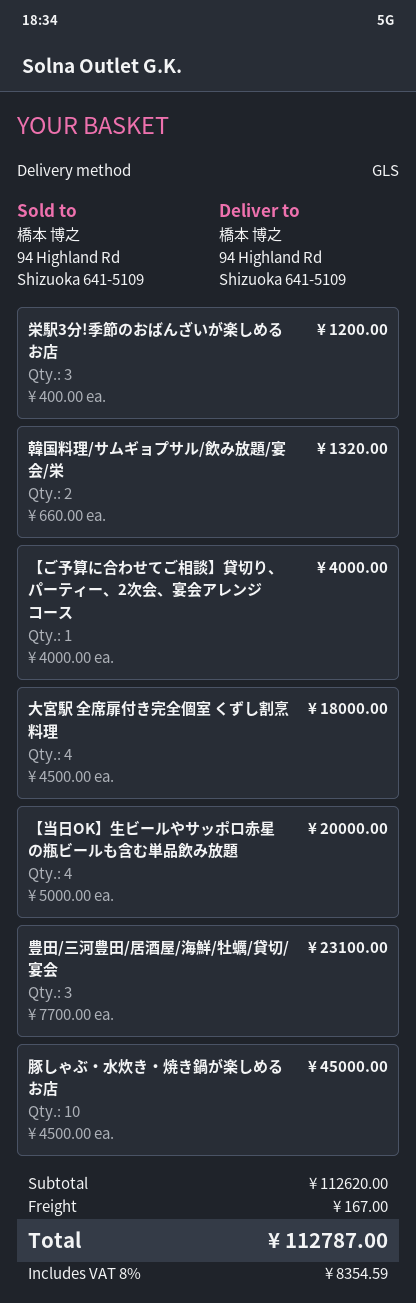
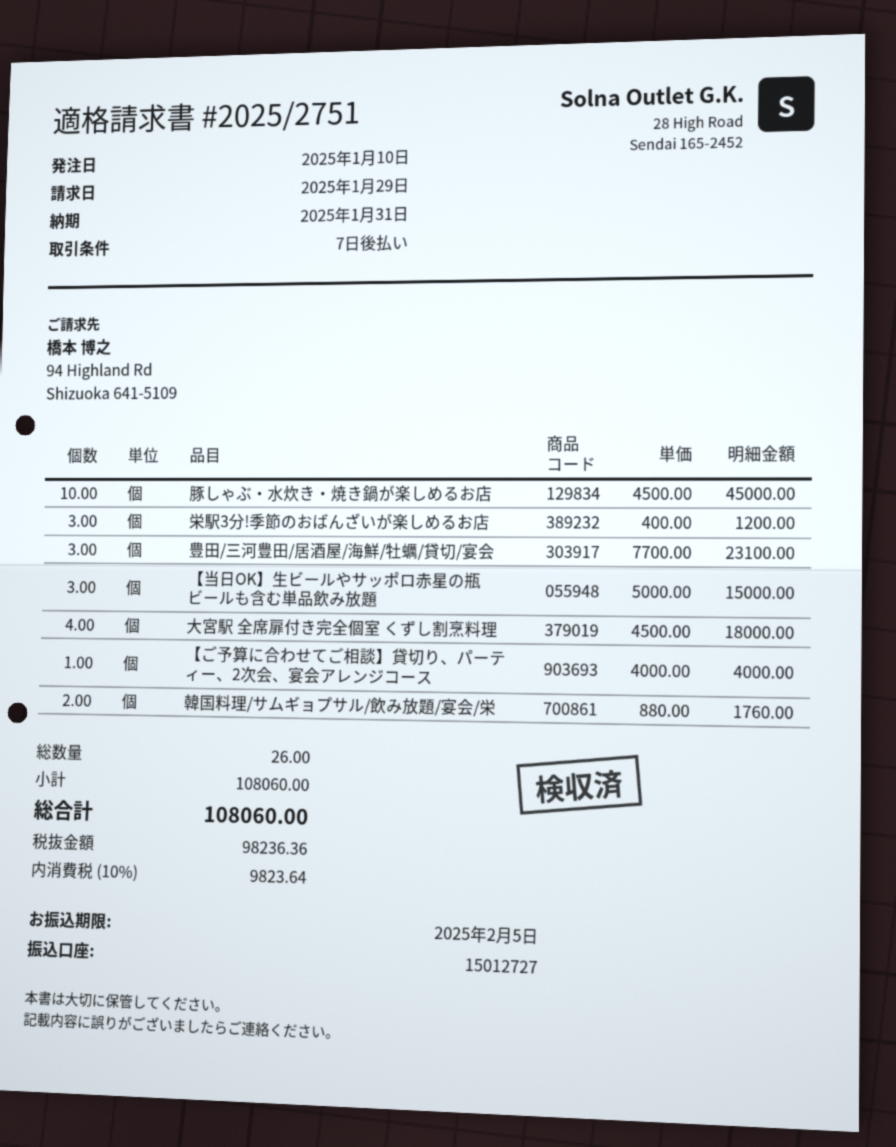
韓国料理/サムギョプサル/飲み放題/宴会/栄: 2 x 660.00 = 1320.00 -> 2 x 880.00 = 1760.00
【当日OK】生ビールやサッポロ赤星の瓶ビールも含む単品飲み放題: 4 x 5000.00 = 20000.00 -> 3 x 5000.00 = 15000.00
subtotal: 112620.00 -> 108060.00
shipping: 167.00 -> none
tax: 8% = 8354.59 -> 10% = 9823.64
total: 112787.00 -> 108060.00

